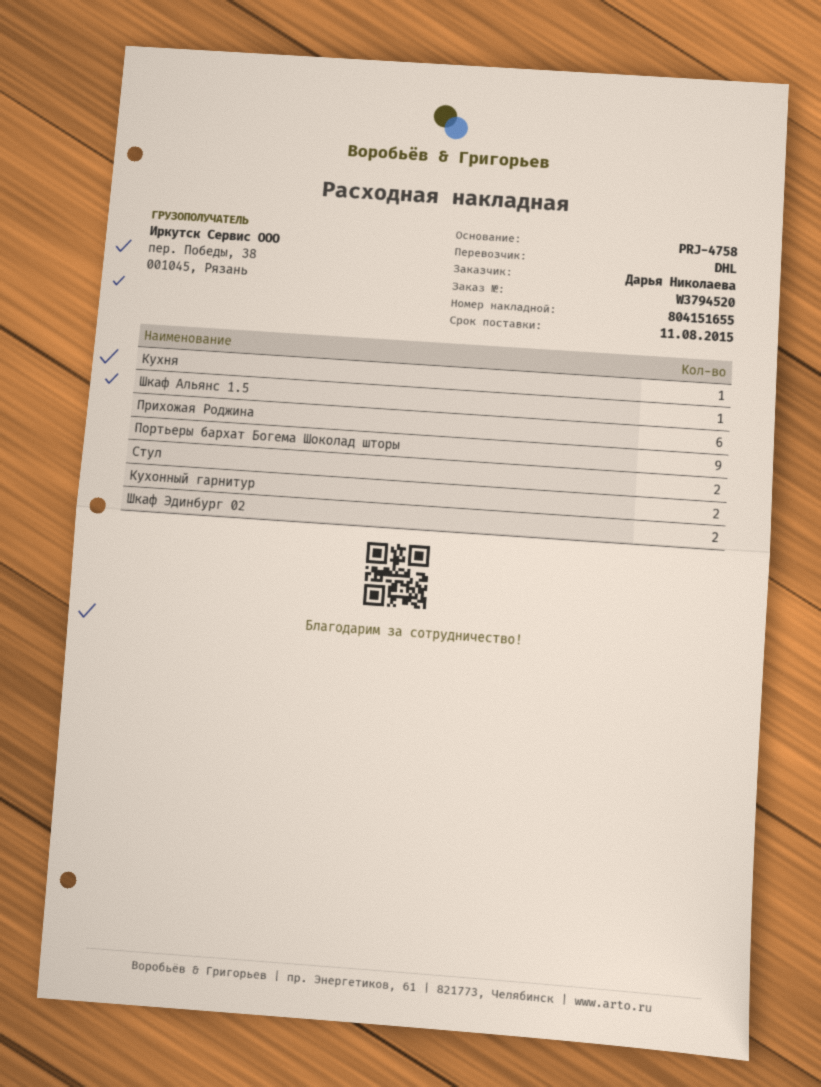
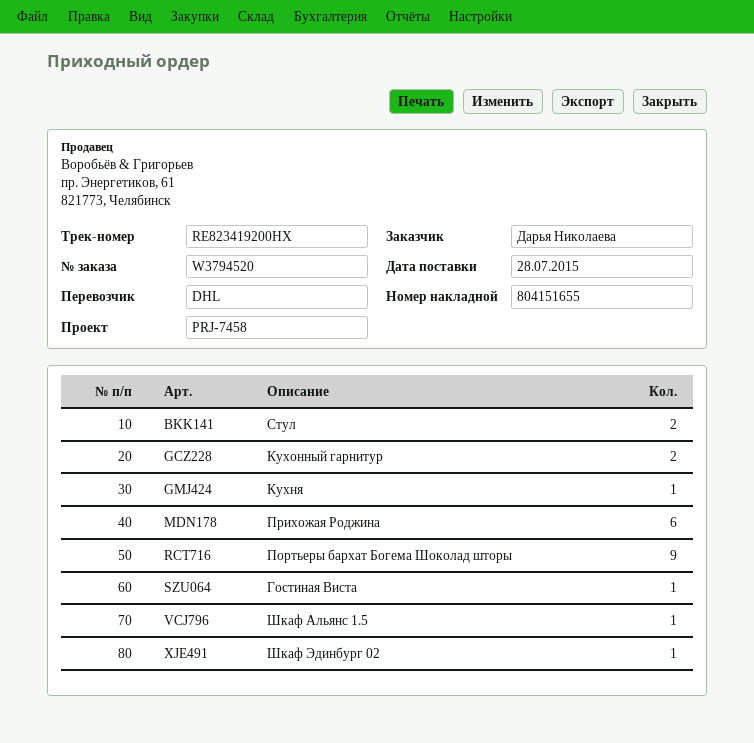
delivery date: 2015-08-11 -> 2015-07-28
reference: PRJ-4758 -> PRJ-7458
Шкаф Эдинбург 02: 2 -> 1
Гостиная Виста: none -> 1

